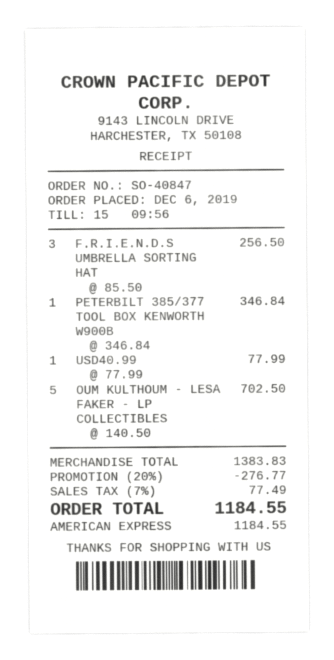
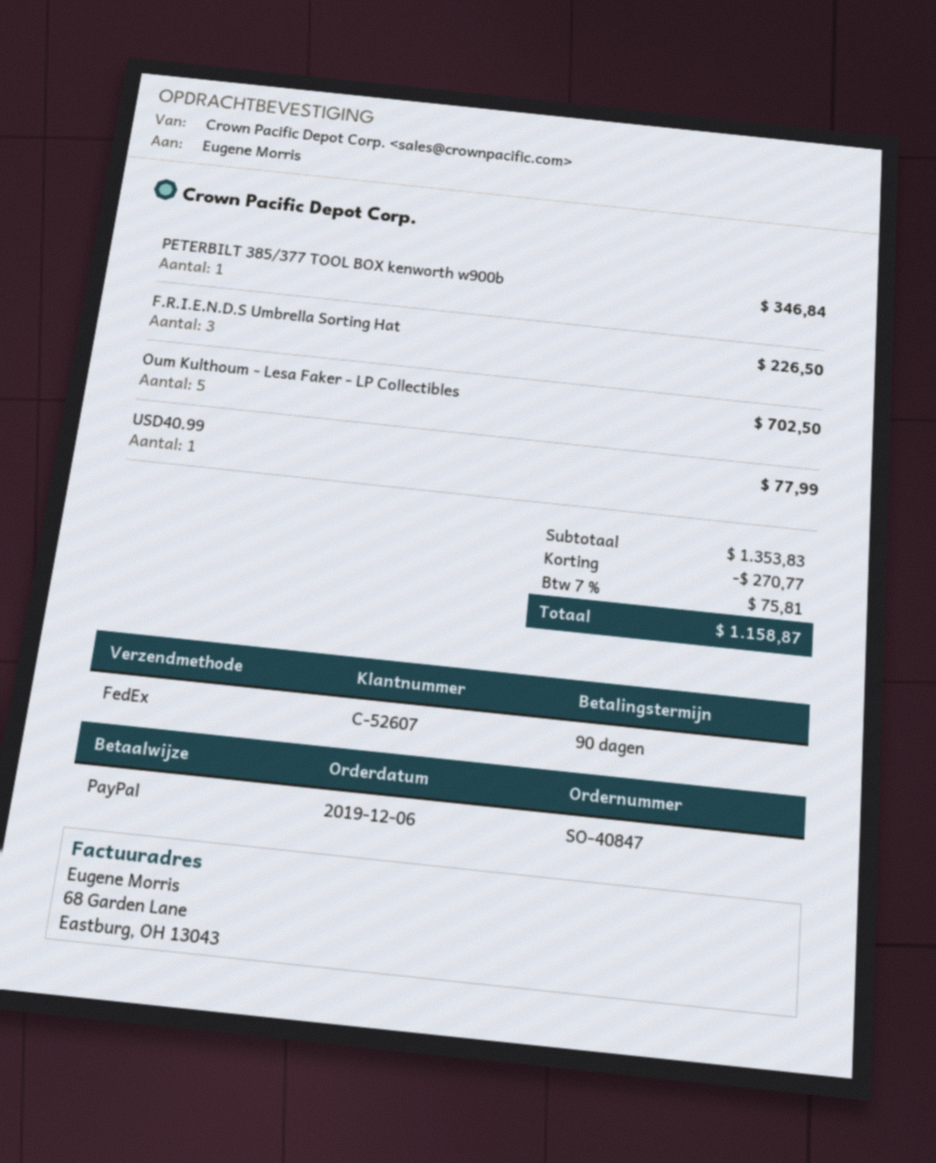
payment method: American Express -> PayPal
F.R.I.E.N.D.S UMBRELLA SORTING HAT: 3 for 256.50 -> 3 for 226.50
subtotal: 1383.83 -> 1353.83
discount: 276.77 -> 270.77
tax: 7% = 77.49 -> 7% = 75.81
total: 1184.55 -> 1158.87

